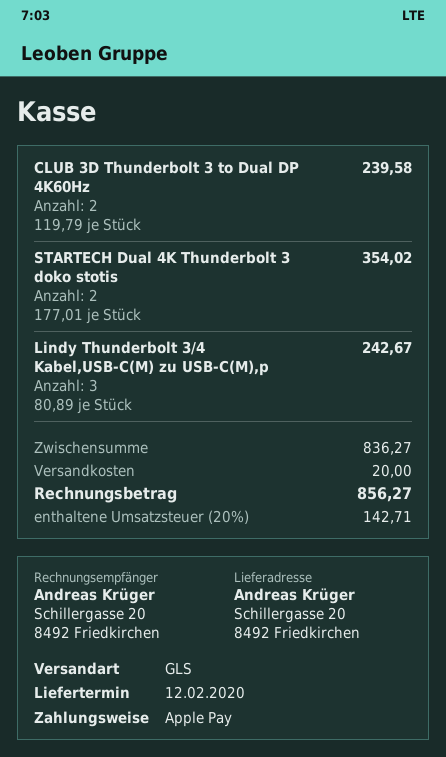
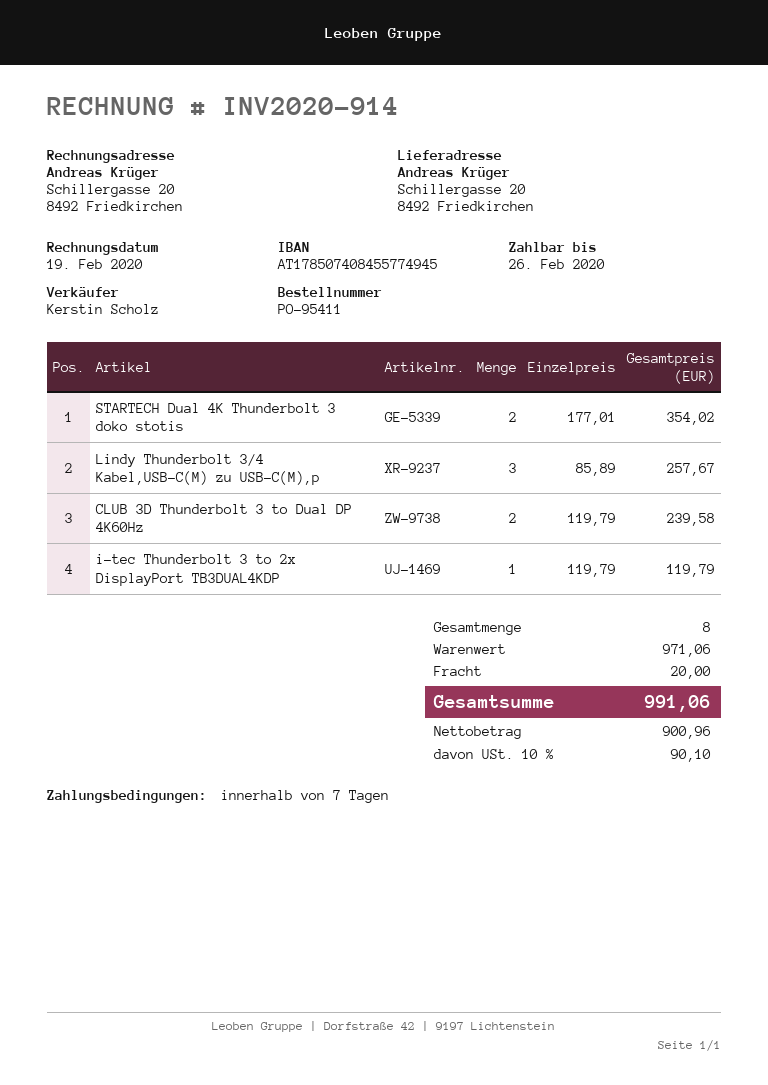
Lindy Thunderbolt 3/4 Kabel,USB-C(M) zu USB-C(M),p: 3 x 80.89 = 242.67 -> 3 x 85.89 = 257.67
i-tec Thunderbolt 3 to 2x DisplayPort TB3DUAL4KDP: none -> 1 x 119.79 = 119.79
subtotal: 836.27 -> 971.06
tax: 20% = 142.71 -> 10% = 90.10
total: 856.27 -> 991.06

